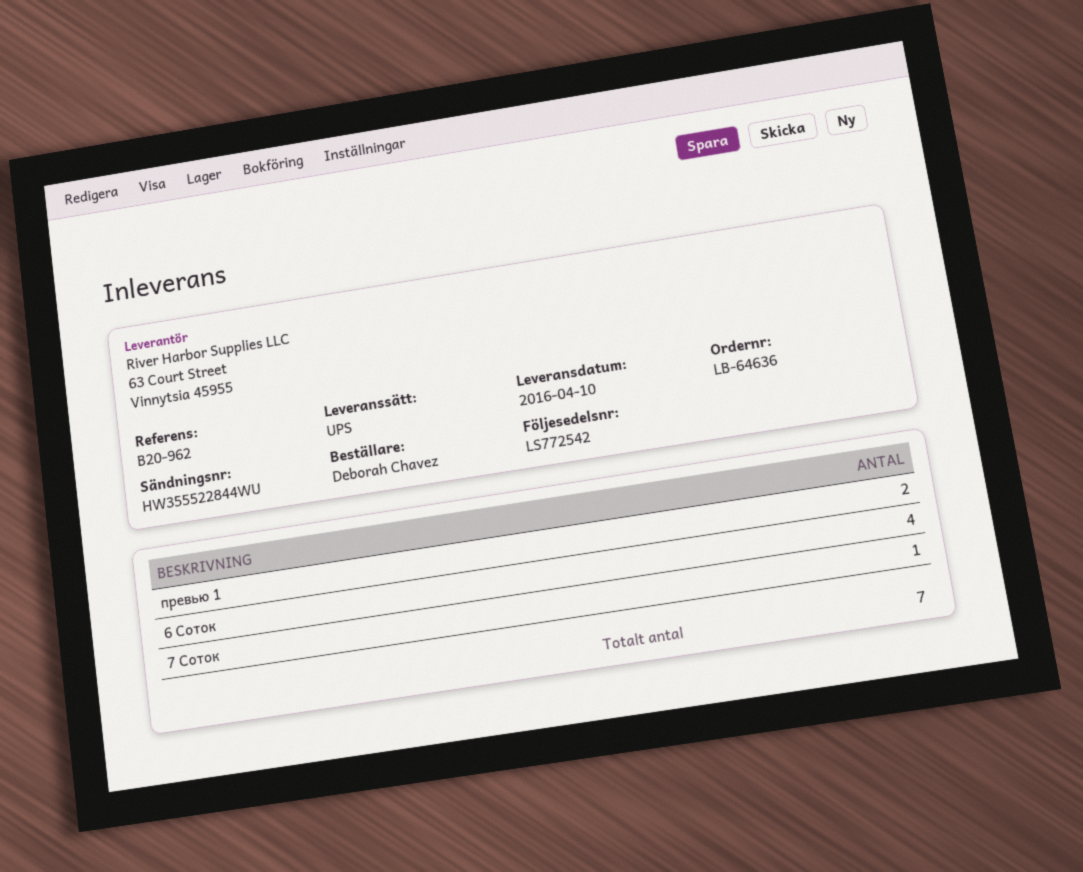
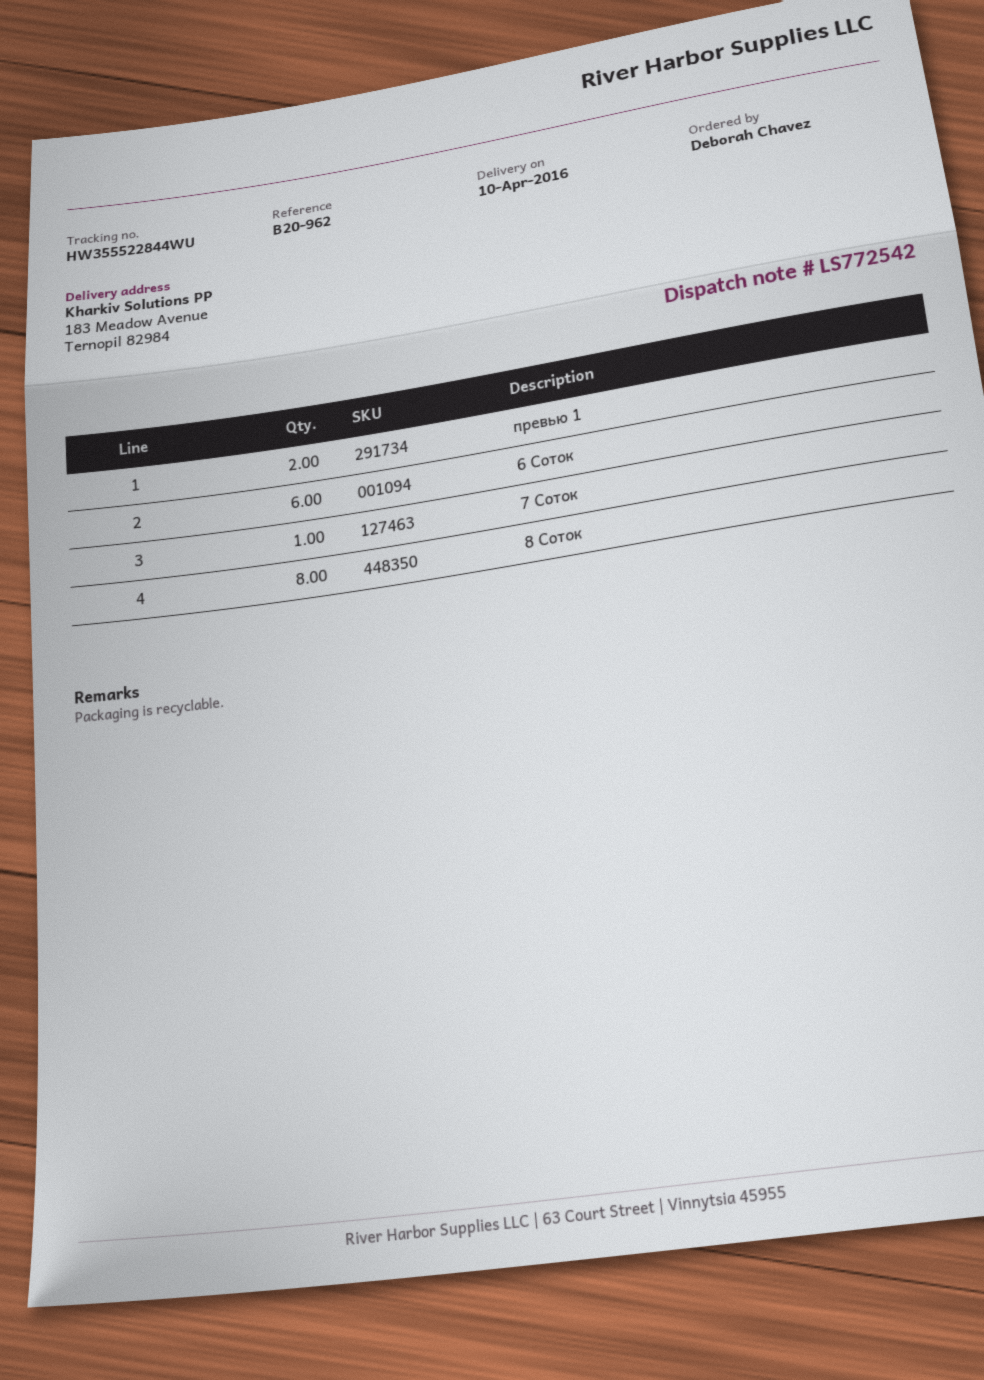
6 Cоток: 4 -> 6
8 Cоток: none -> 8

